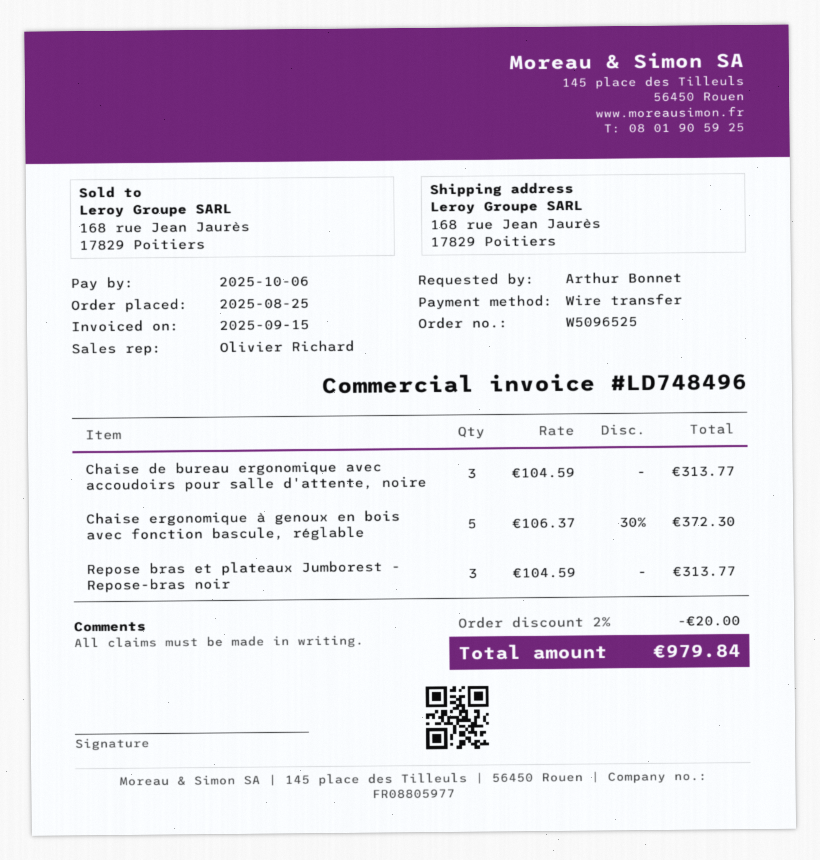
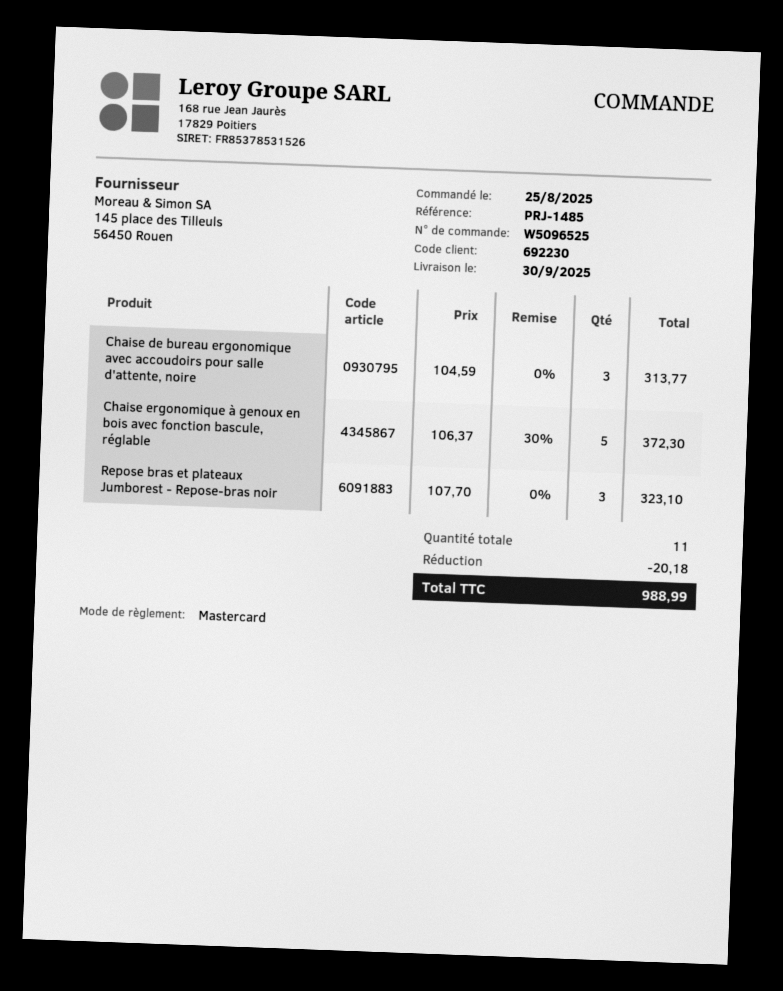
payment method: bank transfer -> Mastercard
Repose bras et plateaux Jumborest - Repose-bras noir: 3 x 104.59 = 313.77 -> 3 x 107.70 = 323.10
discount: 20.00 -> 20.18
total: 979.84 -> 988.99

